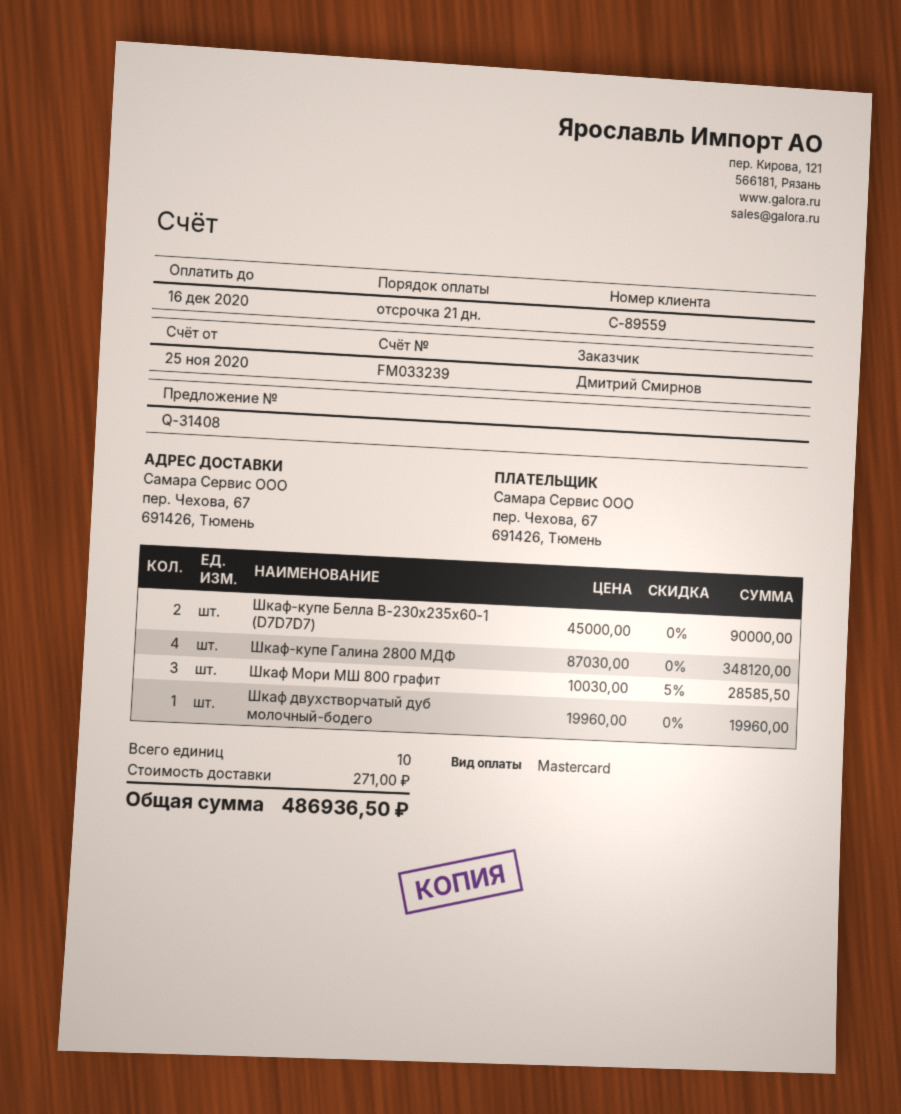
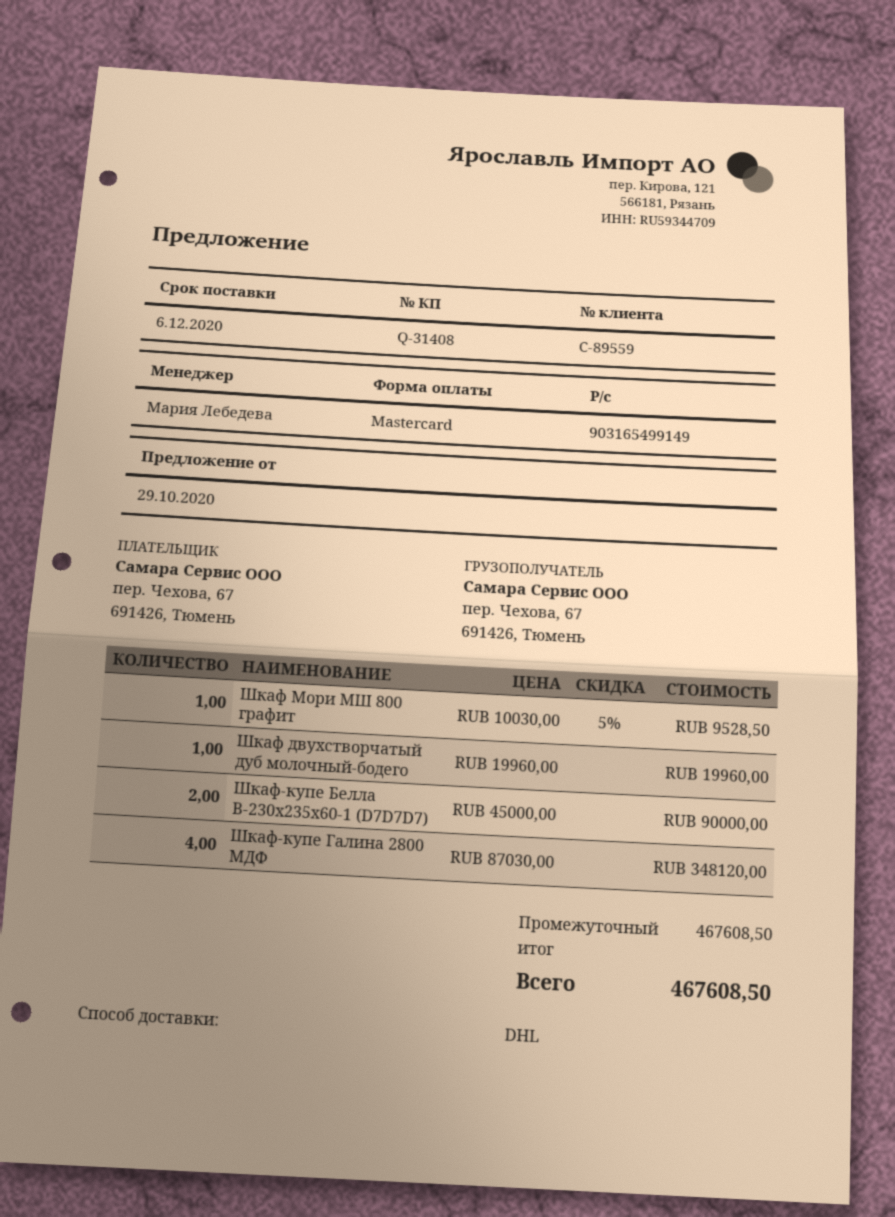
Шкаф Мори МШ 800 графит: 3 x 10030.00 - 5% = 28585.50 -> 1 x 10030.00 - 5% = 9528.50
shipping: 271.00 -> none
total: 486936.50 -> 467608.50

